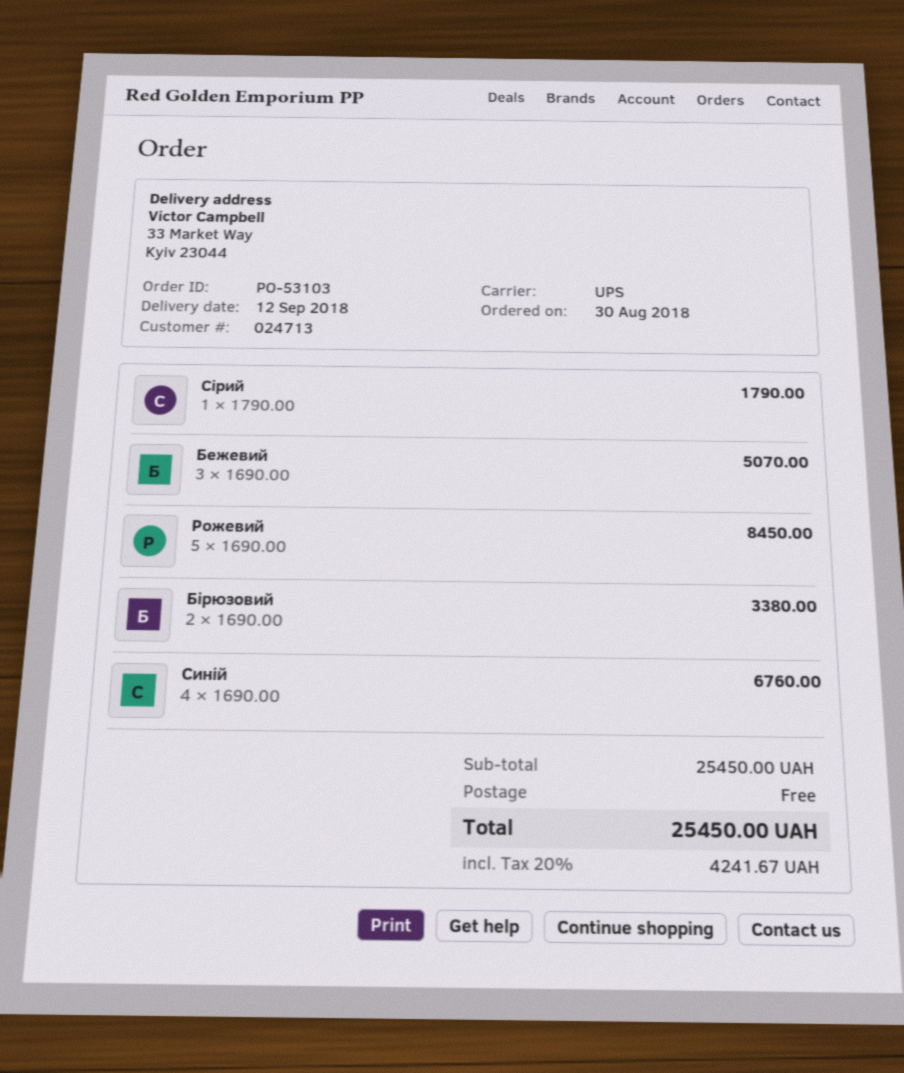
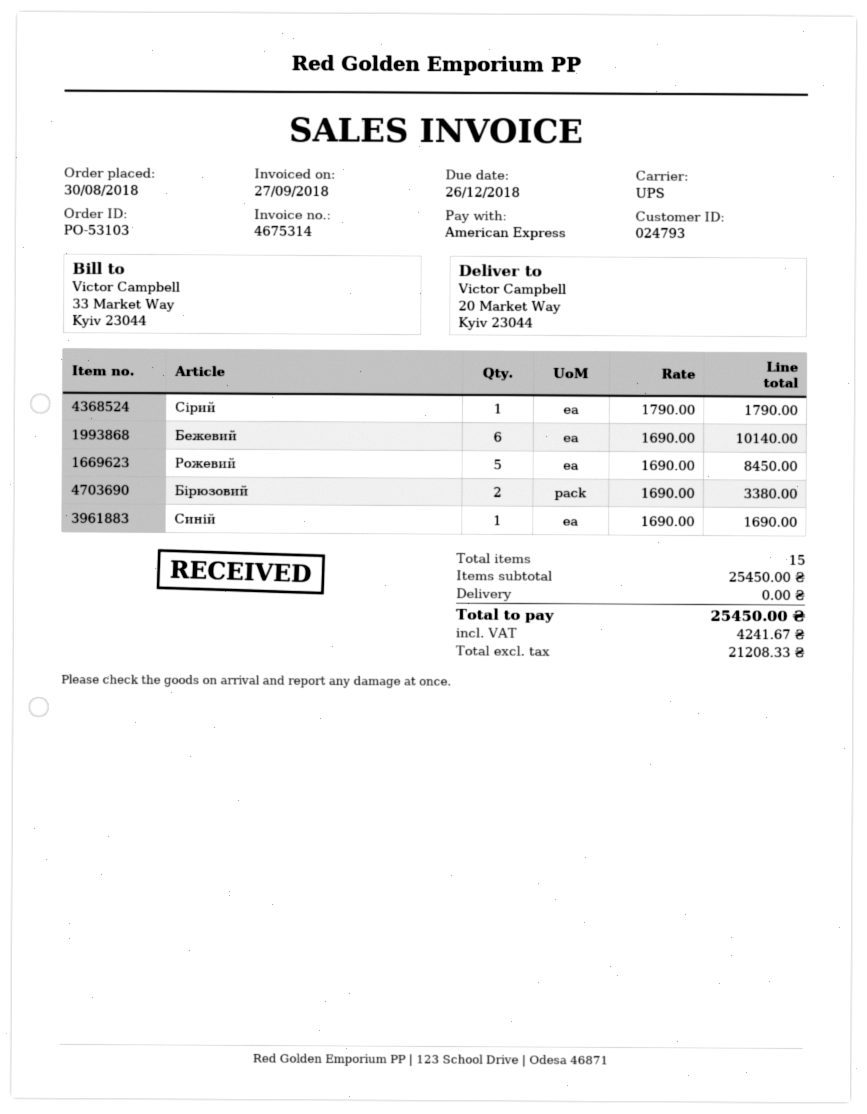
customer number: 024713 -> 024793
ship to: 33 Market Way, Kyiv 23044 -> 20 Market Way, Kyiv 23044
Бежевий: 3 x 1690.00 = 5070.00 -> 6 x 1690.00 = 10140.00
Синій: 4 x 1690.00 = 6760.00 -> 1 x 1690.00 = 1690.00

